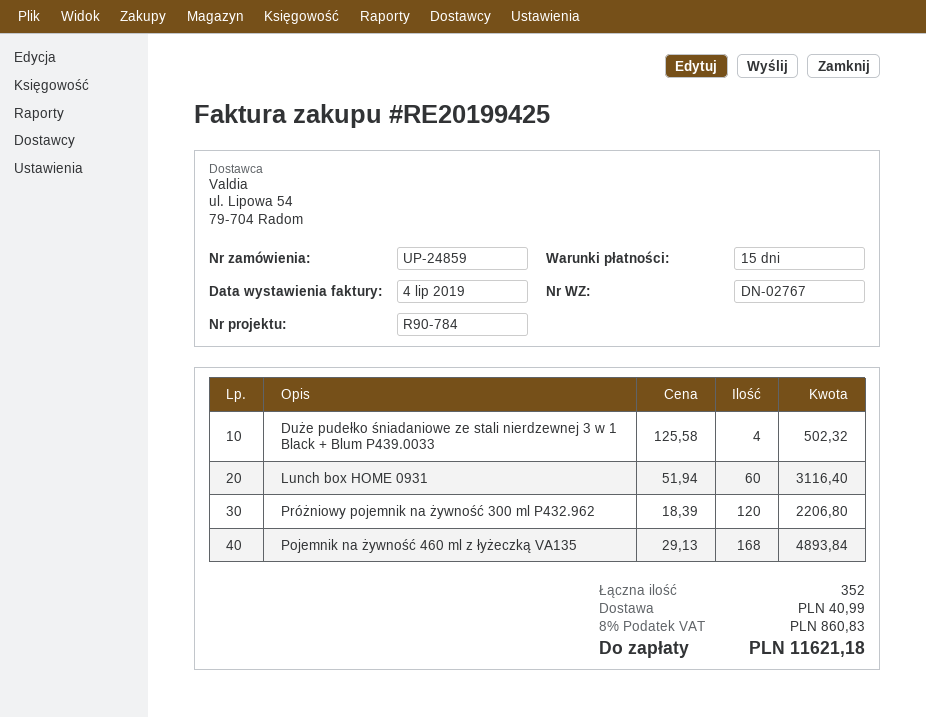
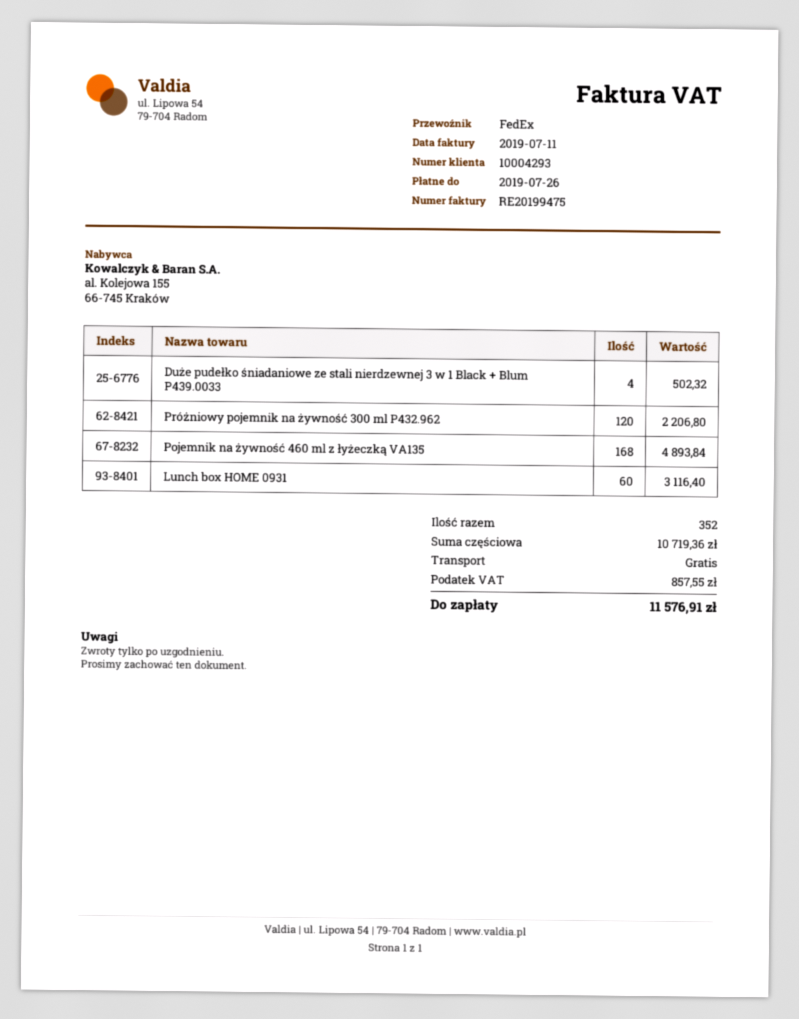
invoice number: RE20199425 -> RE20199475
invoice date: 2019-07-04 -> 2019-07-11
shipping: 40.99 -> 0.00
tax: 860.83 -> 857.55
total: 11621.18 -> 11576.91

